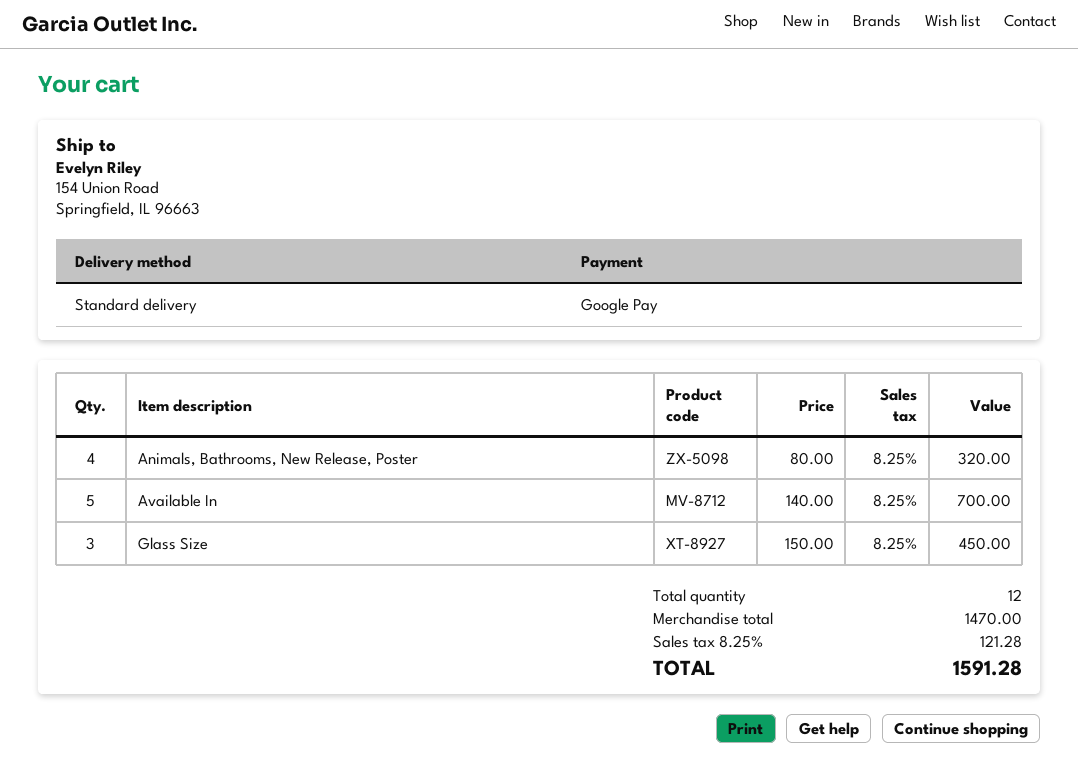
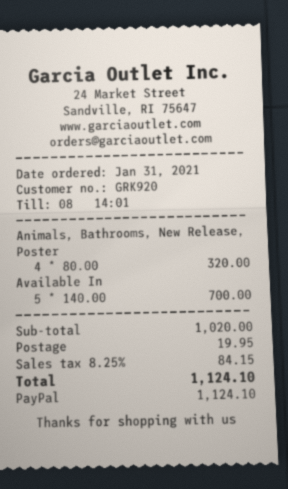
payment method: Google Pay -> PayPal
Glass Size: 3 x 150.00 = 450.00 -> none
subtotal: 1470.00 -> 1020.00
shipping: none -> 19.95
tax: 8.25% = 121.28 -> 8.25% = 84.15
total: 1591.28 -> 1124.10

